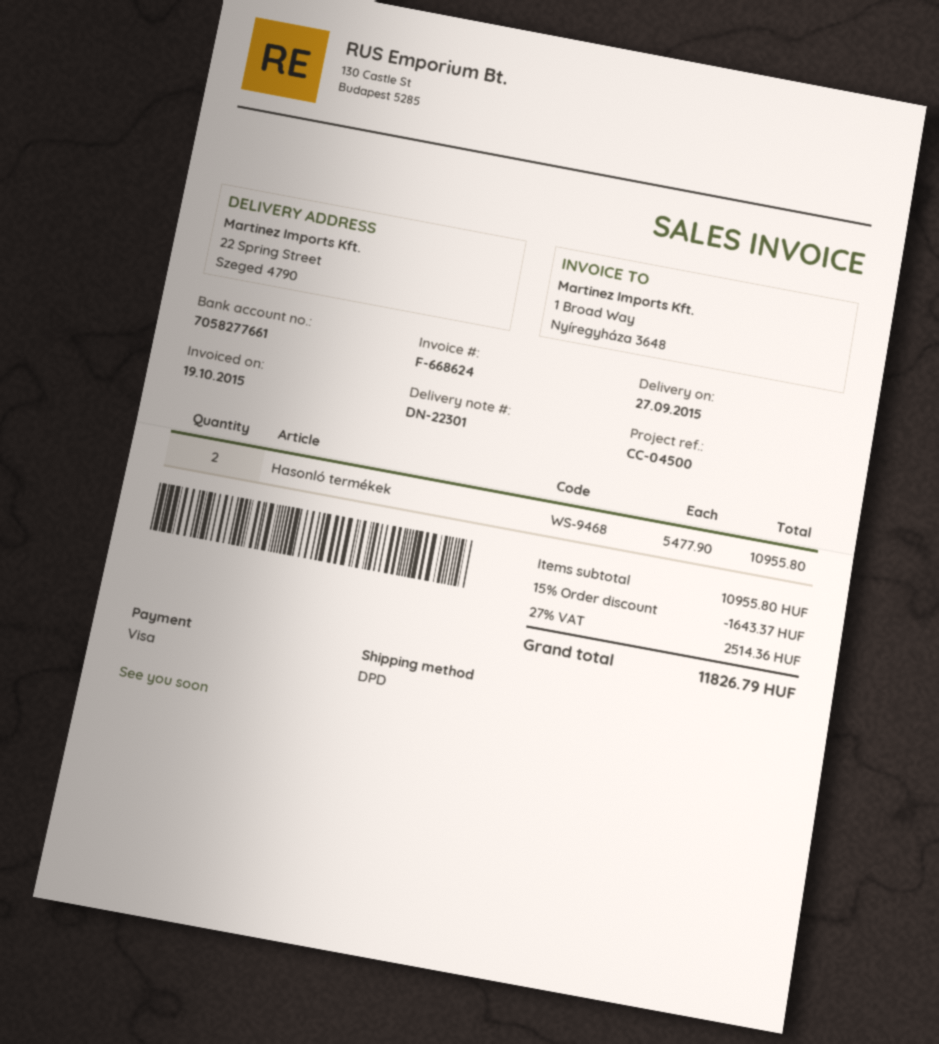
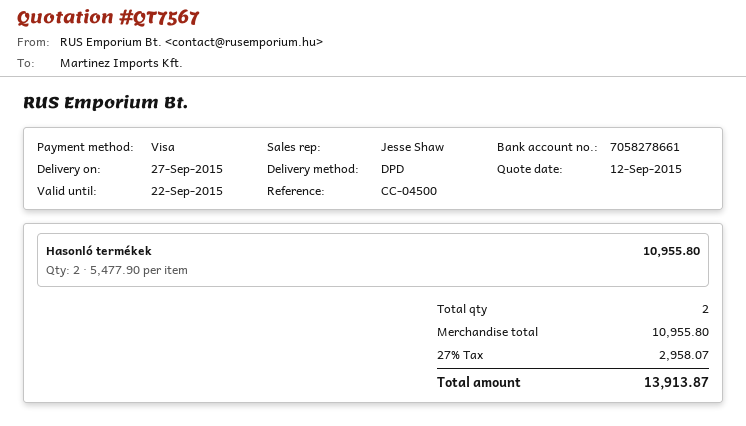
bank account: 7058277661 -> 7058278661
discount: 15% = 1643.37 -> none
tax: 27% = 2514.36 -> 27% = 2958.07
total: 11826.79 -> 13913.87

